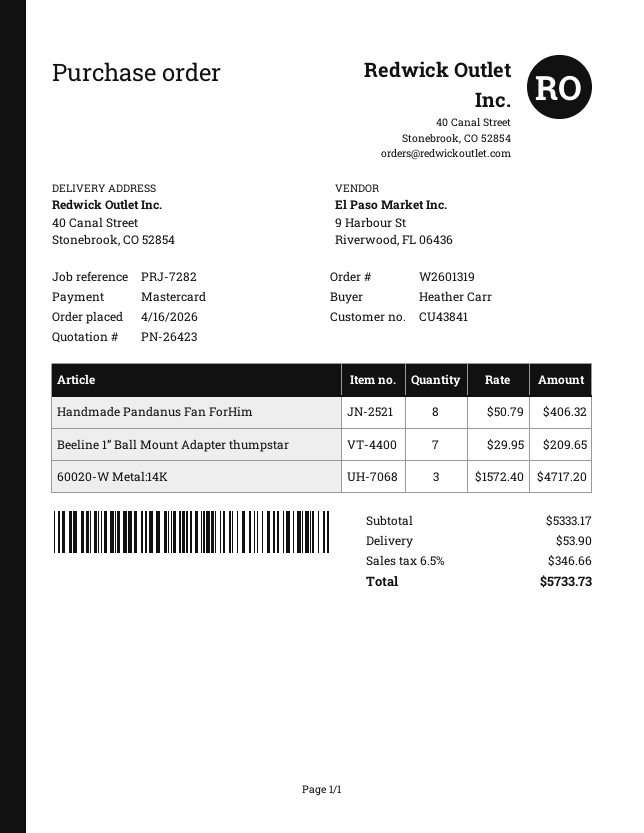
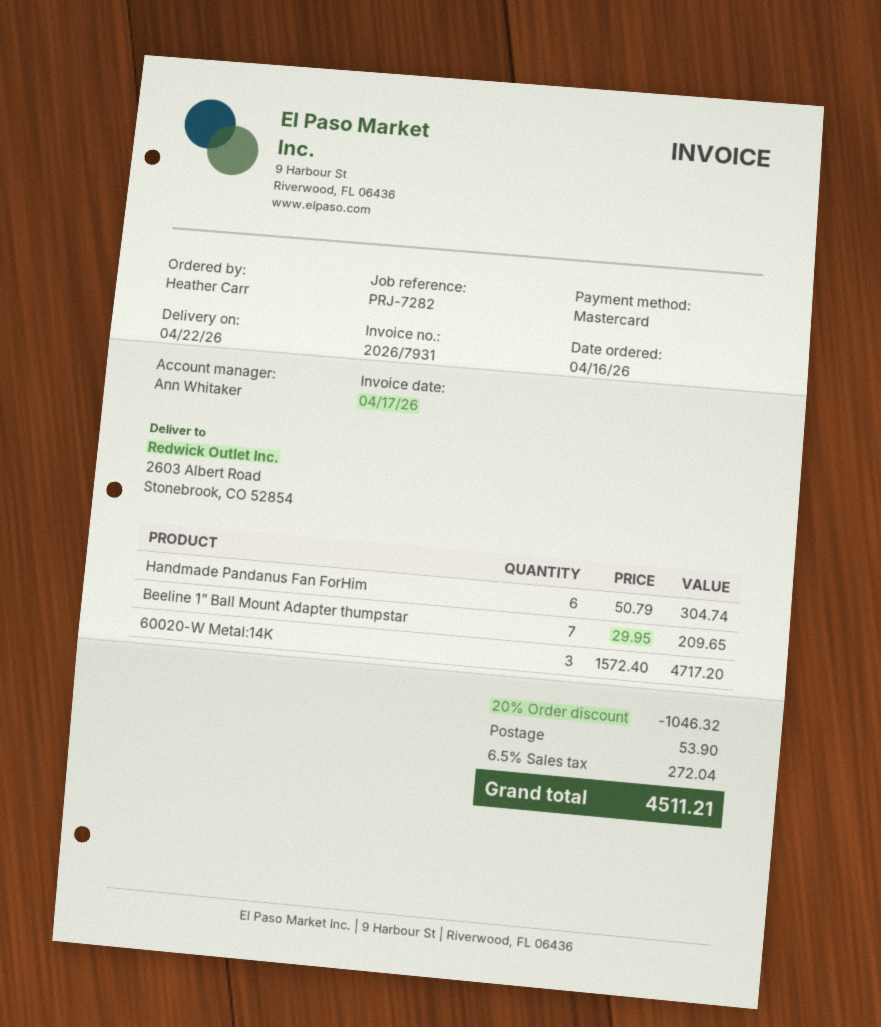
ship to: 40 Canal Street, Stonebrook, CO 52854 -> 2603 Albert Road, Stonebrook, CO 52854
Handmade Pandanus Fan ForHim: 8 x 50.79 = 406.32 -> 6 x 50.79 = 304.74
discount: none -> 20% = 1046.32
tax: 6.5% = 346.66 -> 6.5% = 272.04
total: 5733.73 -> 4511.21

